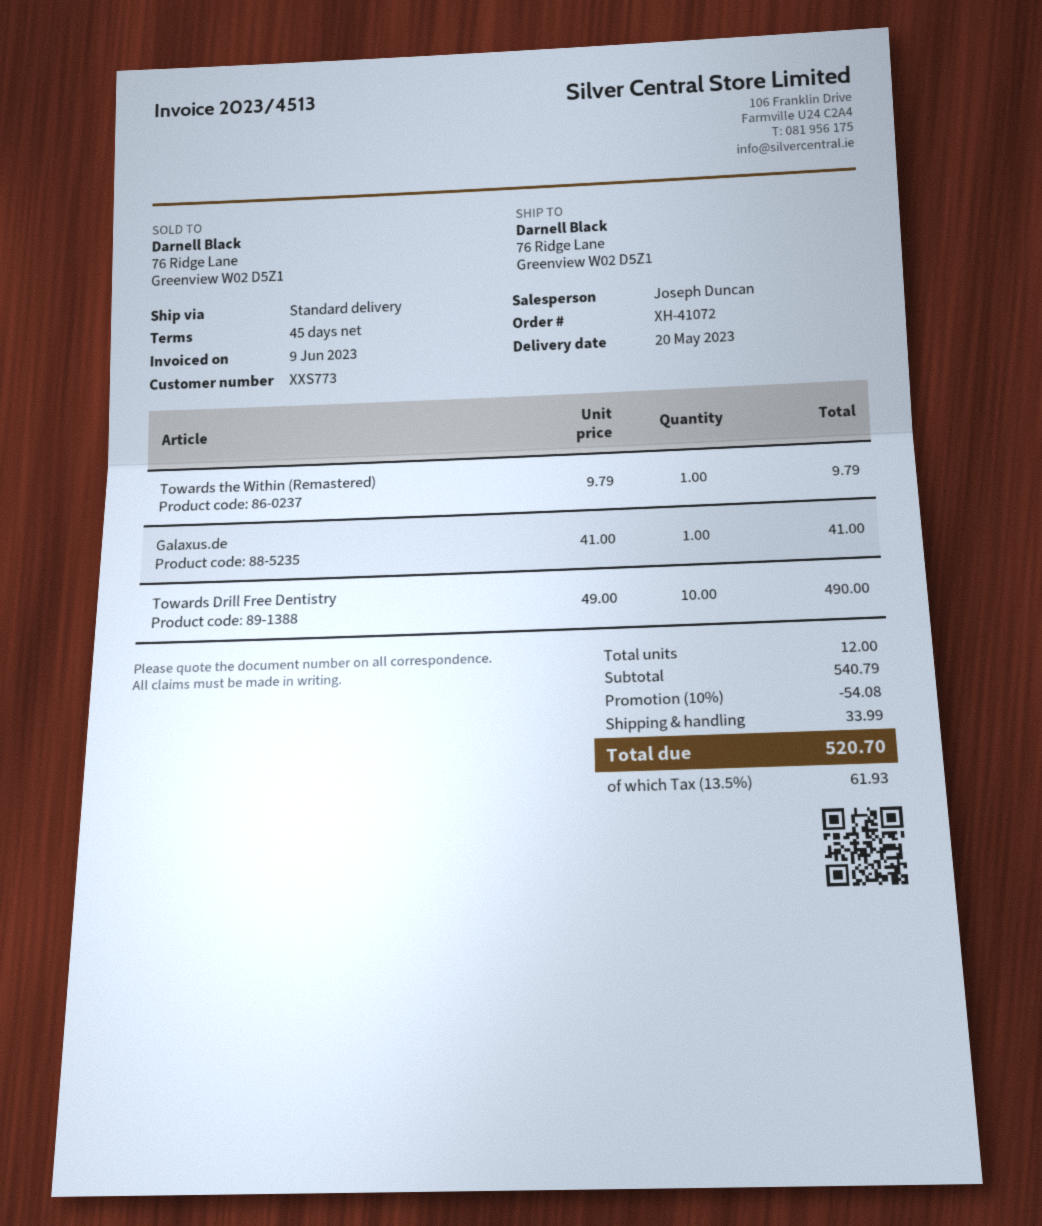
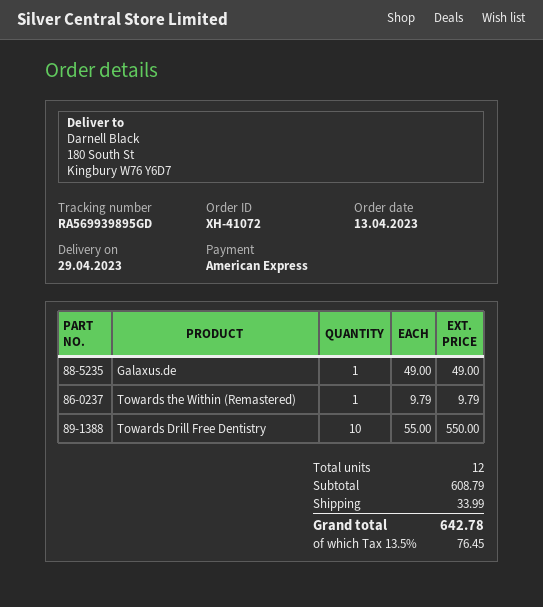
delivery date: 2023-05-20 -> 2023-04-29
ship to: 76 Ridge Lane, Greenview W02 D5Z1 -> 180 South St, Kingbury W76 Y6D7
Galaxus.de: 1 x 41.00 = 41.00 -> 1 x 49.00 = 49.00
Towards Drill Free Dentistry: 10 x 49.00 = 490.00 -> 10 x 55.00 = 550.00
subtotal: 540.79 -> 608.79
discount: 10% = 54.08 -> none
tax: 13.5% = 61.93 -> 13.5% = 76.45
total: 520.70 -> 642.78

